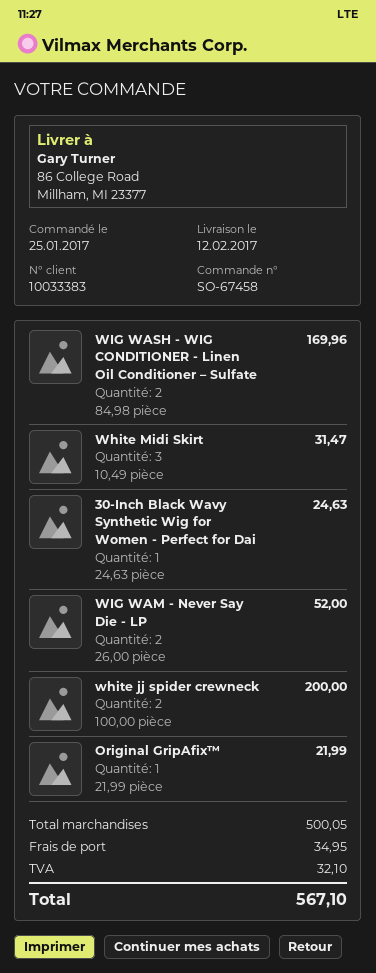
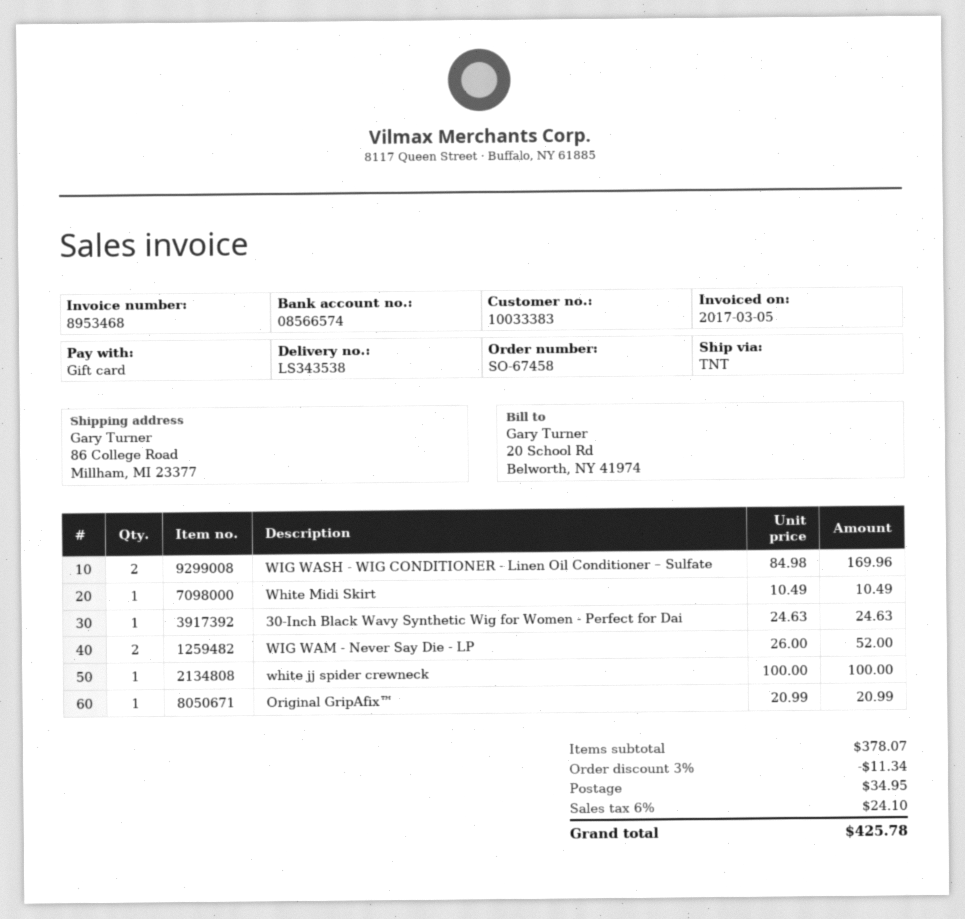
White Midi Skirt: 3 x 10.49 = 31.47 -> 1 x 10.49 = 10.49
white jj spider crewneck: 2 x 100.00 = 200.00 -> 1 x 100.00 = 100.00
Original GripAfix™: 1 x 21.99 = 21.99 -> 1 x 20.99 = 20.99
subtotal: 500.05 -> 378.07
discount: none -> 3% = 11.34
tax: 32.10 -> 24.10
total: 567.10 -> 425.78

